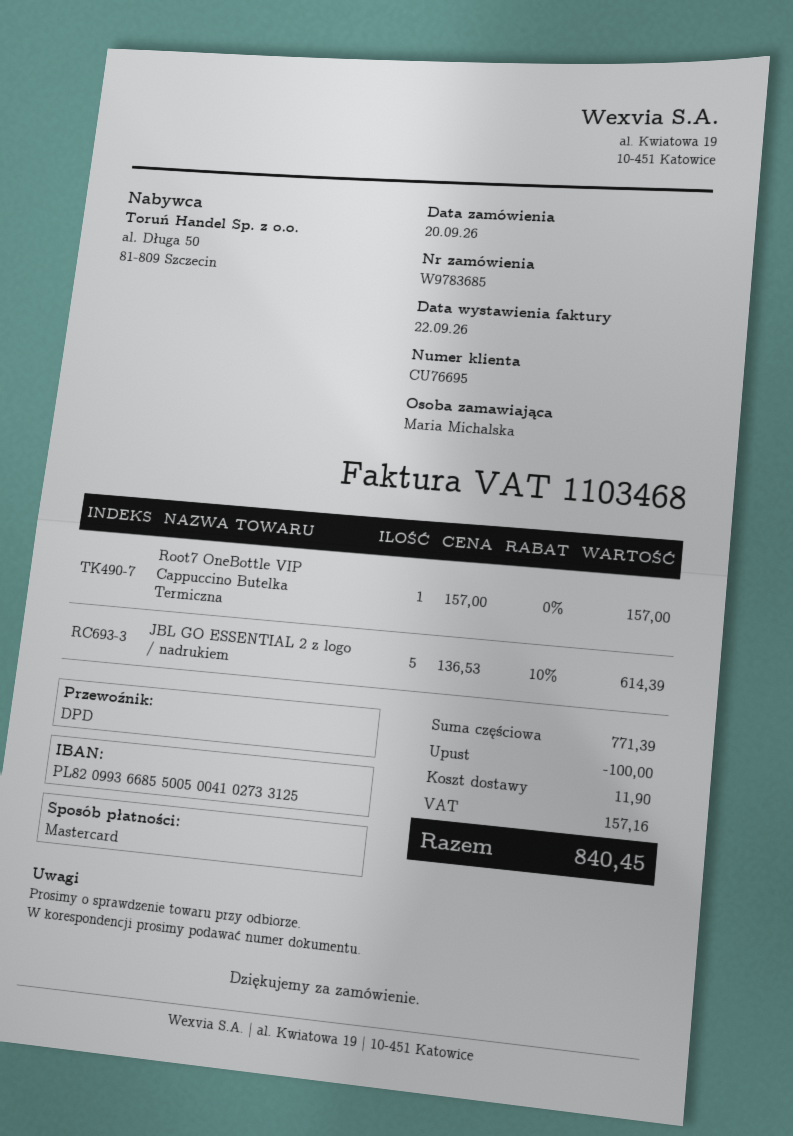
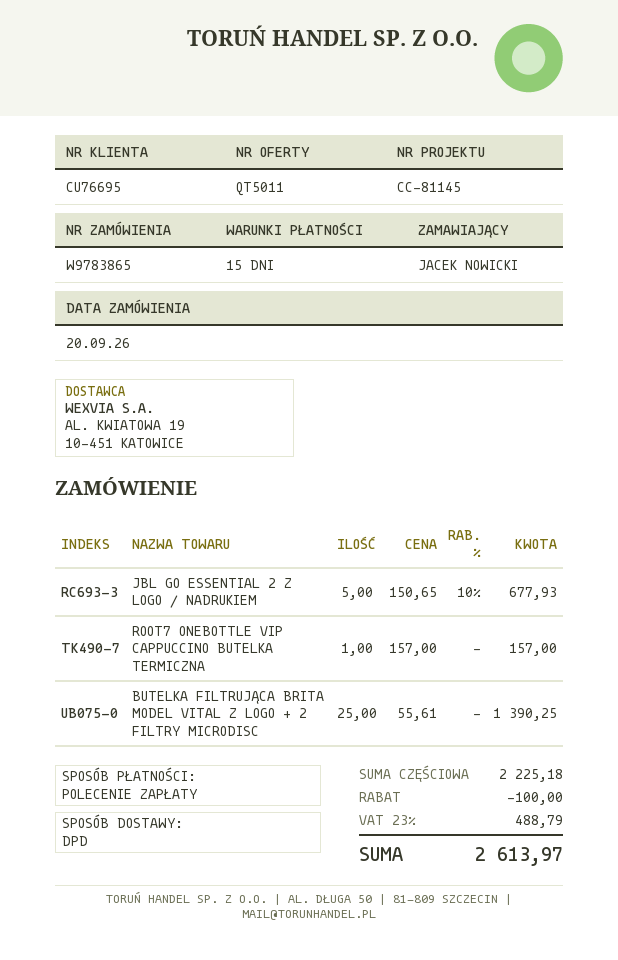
order number: W9783685 -> W9783865
ordered by: Maria Michalska -> JACEK NOWICKI
payment method: Mastercard -> direct debit
JBL GO ESSENTIAL 2 z logo / nadrukiem: 5 x 136.53 - 10% = 614.39 -> 5 x 150.65 - 10% = 677.93
BUTELKA FILTRUJĄCA BRITA MODEL VITAL Z LOGO + 2 FILTRY MICRODISC: none -> 25 x 55.61 = 1390.25
subtotal: 771.39 -> 2225.18
shipping: 11.90 -> none
tax: 157.16 -> 488.79
total: 840.45 -> 2613.97

